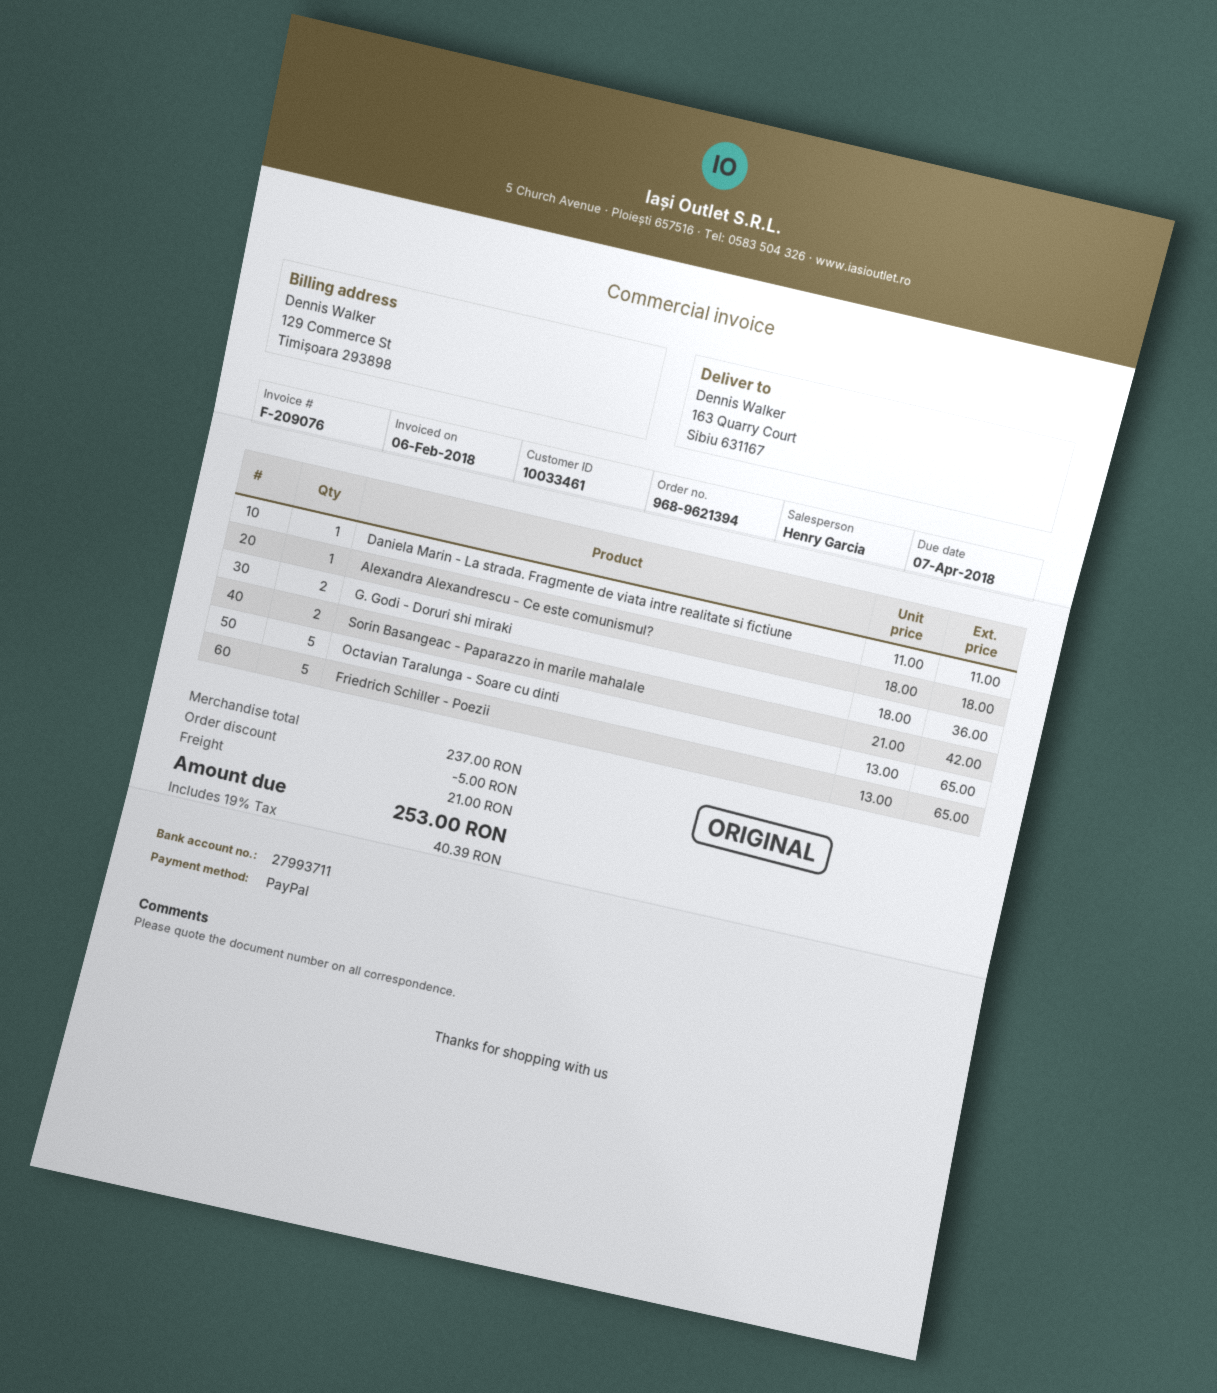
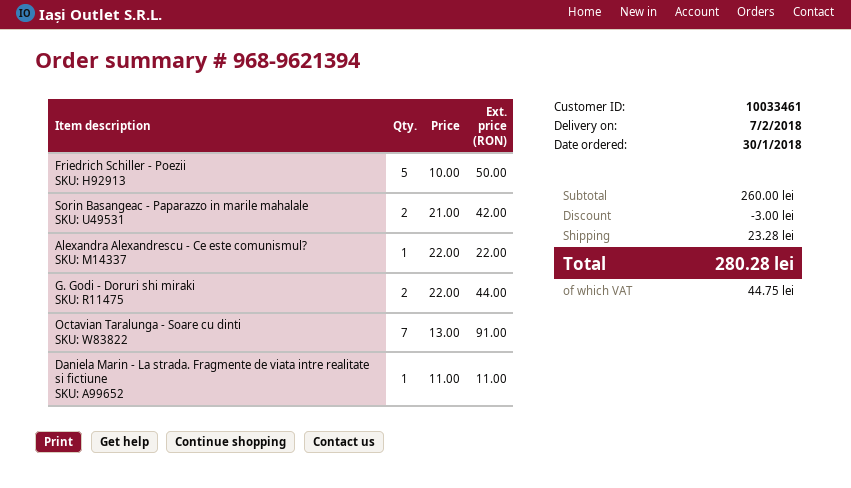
Alexandra Alexandrescu - Ce este comunismul?: 1 x 18.00 = 18.00 -> 1 x 22.00 = 22.00
G. Godi - Doruri shi miraki: 2 x 18.00 = 36.00 -> 2 x 22.00 = 44.00
Octavian Taralunga - Soare cu dinti: 5 x 13.00 = 65.00 -> 7 x 13.00 = 91.00
Friedrich Schiller - Poezii: 5 x 13.00 = 65.00 -> 5 x 10.00 = 50.00
subtotal: 237.00 -> 260.00
discount: 5.00 -> 3.00
shipping: 21.00 -> 23.28
tax: 40.39 -> 44.75
total: 253.00 -> 280.28

